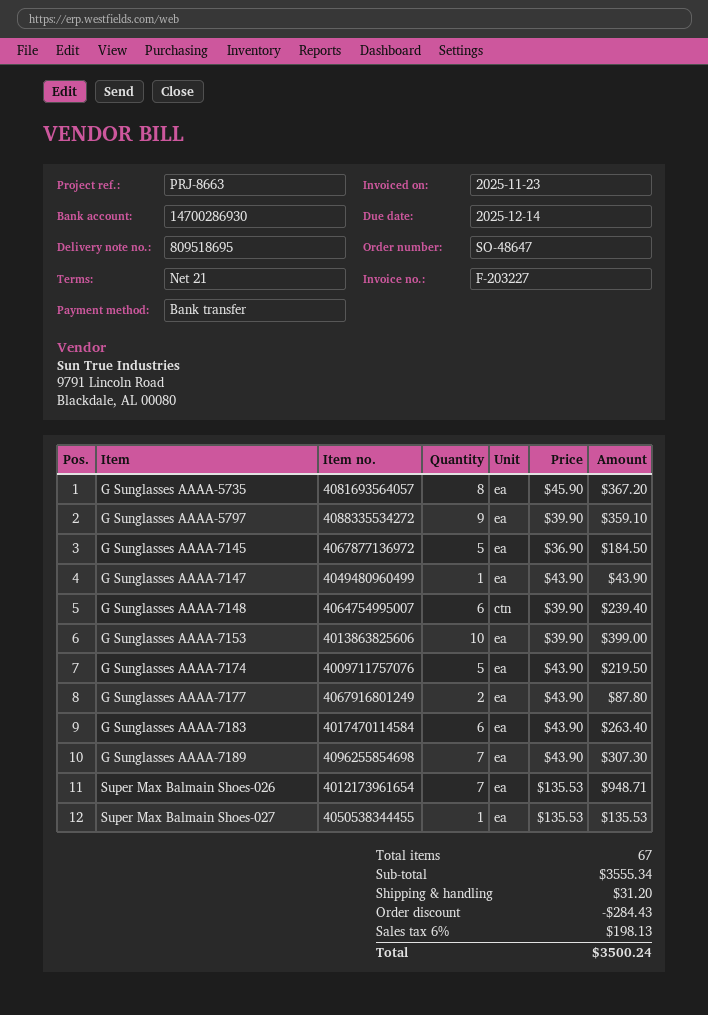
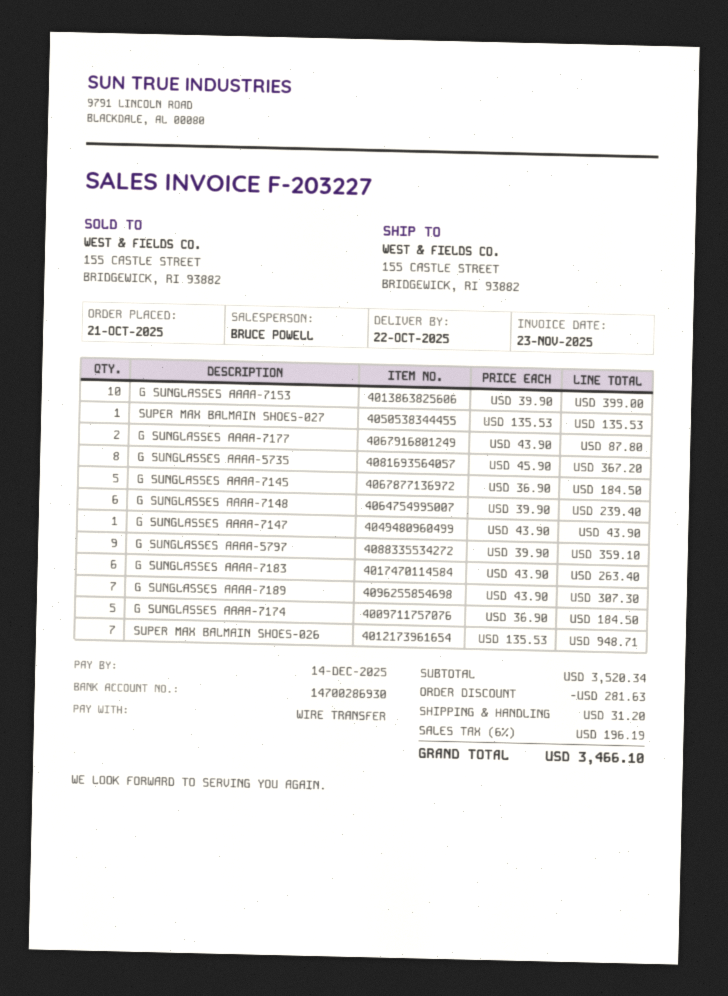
G Sunglasses AAAA-7174: 5 x 43.90 = 219.50 -> 5 x 36.90 = 184.50
subtotal: 3555.34 -> 3520.34
discount: 284.43 -> 281.63
tax: 6% = 198.13 -> 6% = 196.19
total: 3500.24 -> 3466.10

